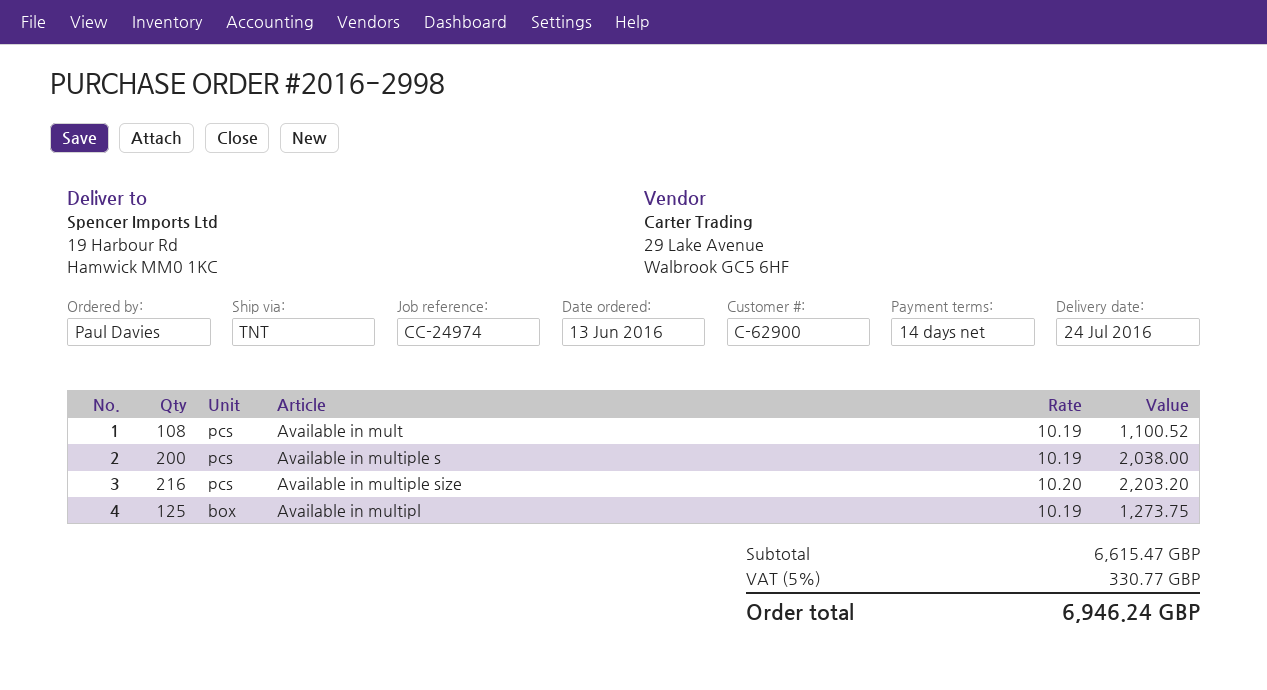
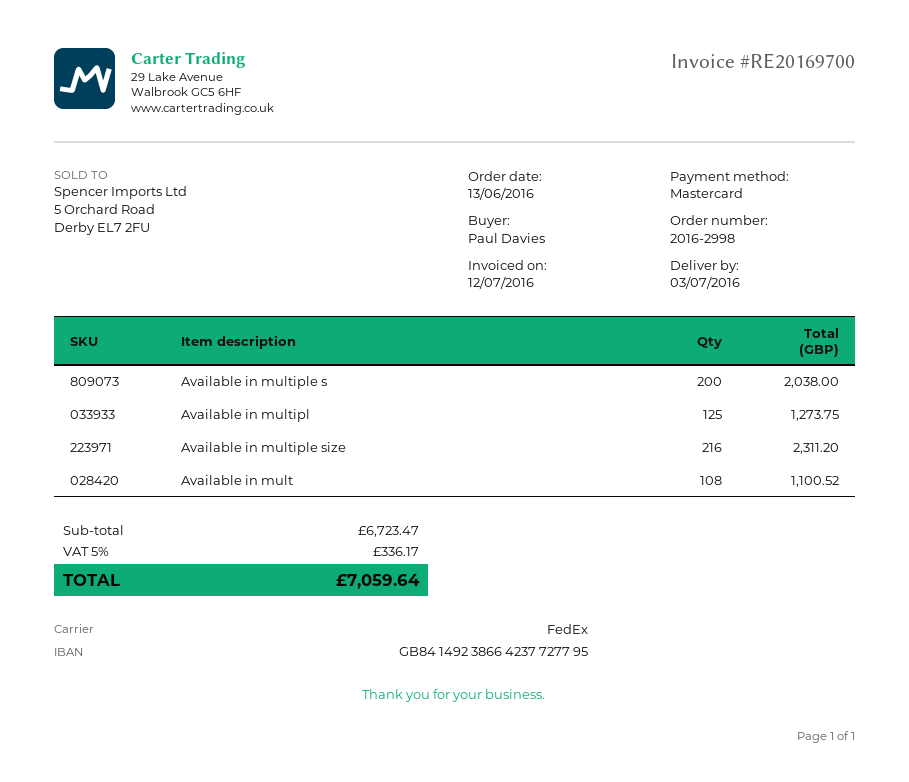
delivery date: 2016-07-24 -> 2016-07-03
shipping method: TNT -> FedEx
Available in multiple size: 216 for 2203.20 -> 216 for 2311.20
subtotal: 6615.47 -> 6723.47
tax: 5% = 330.77 -> 5% = 336.17
total: 6946.24 -> 7059.64

